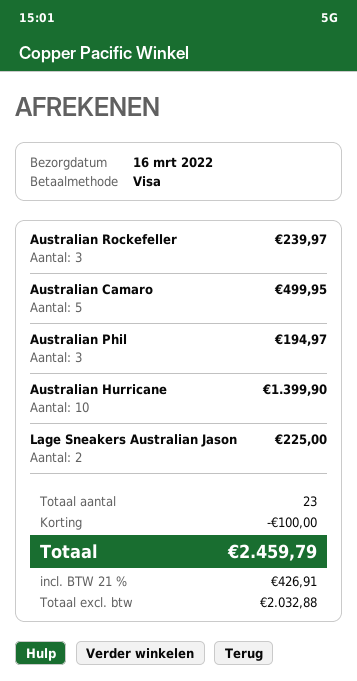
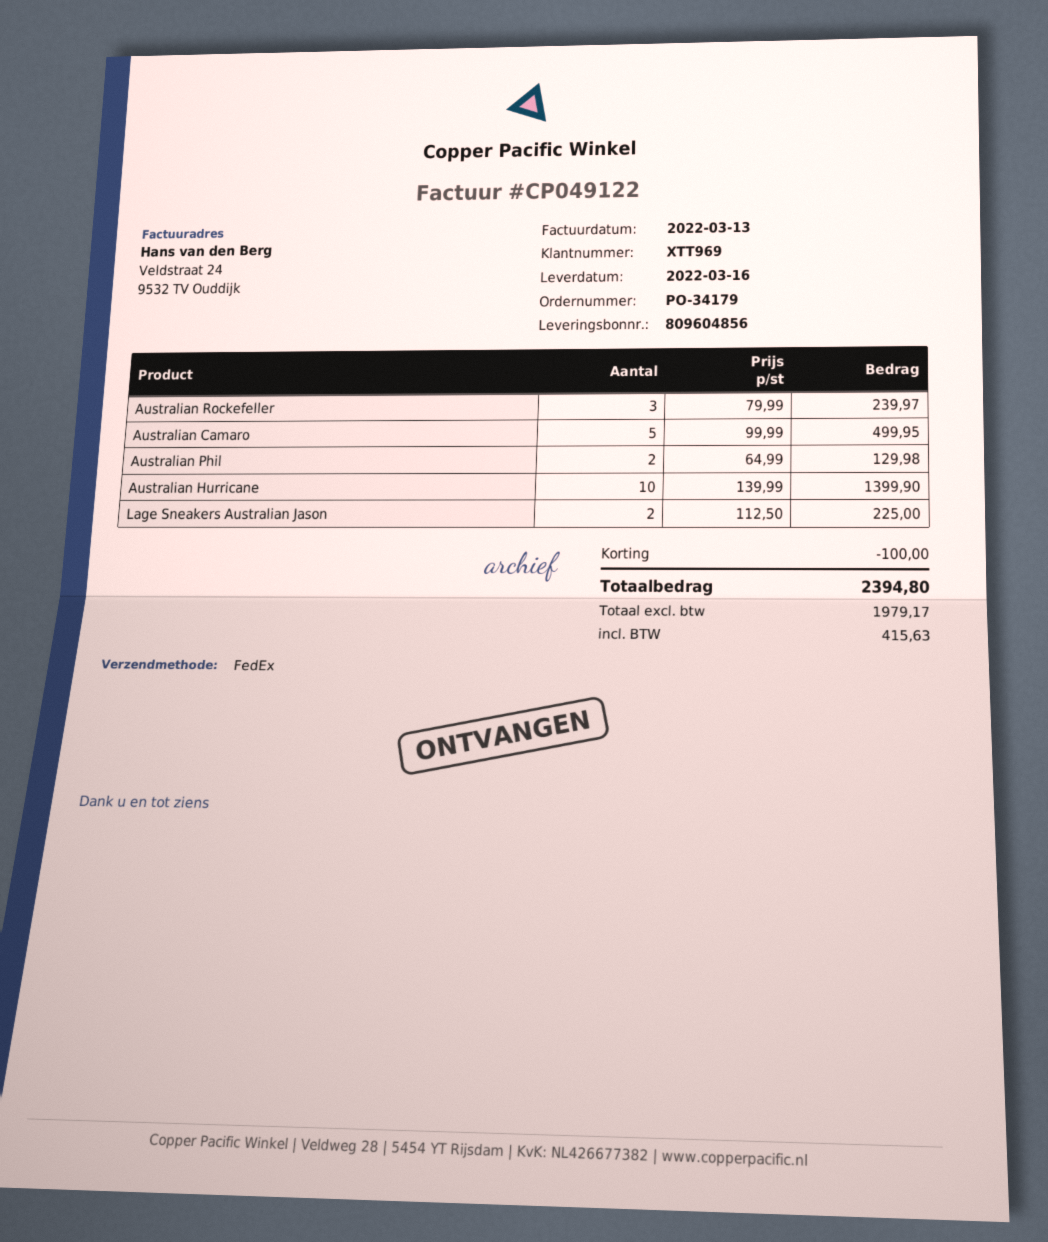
Australian Phil: 3 for 194.97 -> 2 for 129.98
net: 2032.88 -> 1979.17
tax: 426.91 -> 415.63
total: 2459.79 -> 2394.80

